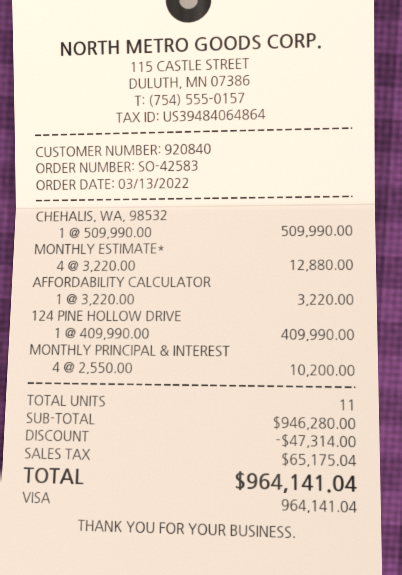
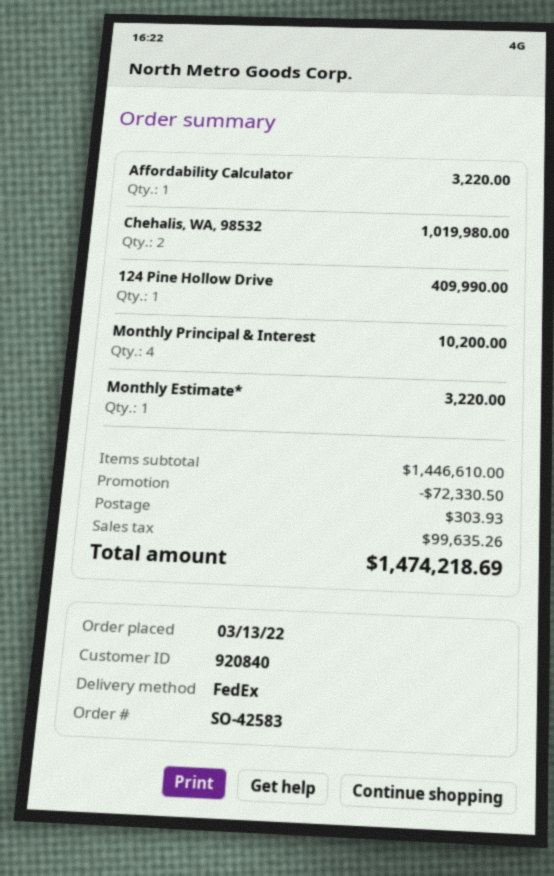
CHEHALIS, WA, 98532: 1 for 509990.00 -> 2 for 1019980.00
MONTHLY ESTIMATE*: 4 for 12880.00 -> 1 for 3220.00
subtotal: 946280.00 -> 1446610.00
discount: 47314.00 -> 72330.50
shipping: none -> 303.93
tax: 65175.04 -> 99635.26
total: 964141.04 -> 1474218.69

